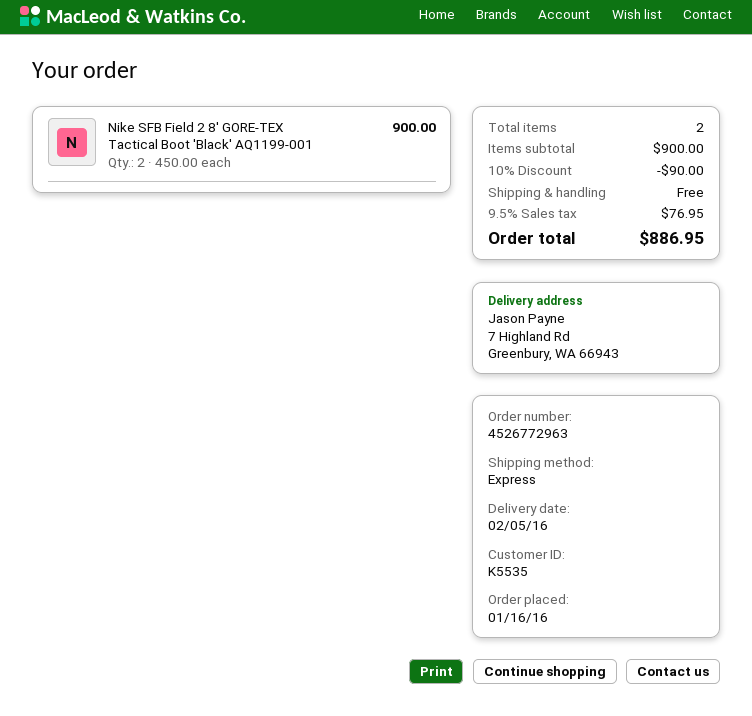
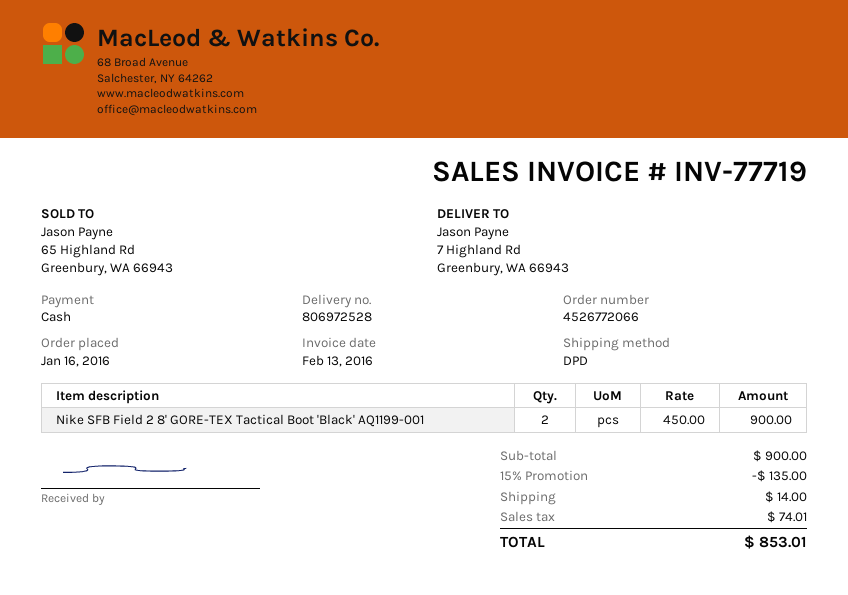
order number: 4526772963 -> 4526772066
shipping method: express -> DPD
discount: 10% = 90.00 -> 15% = 135.00
shipping: 0.00 -> 14.00
tax: 76.95 -> 74.01
total: 886.95 -> 853.01

